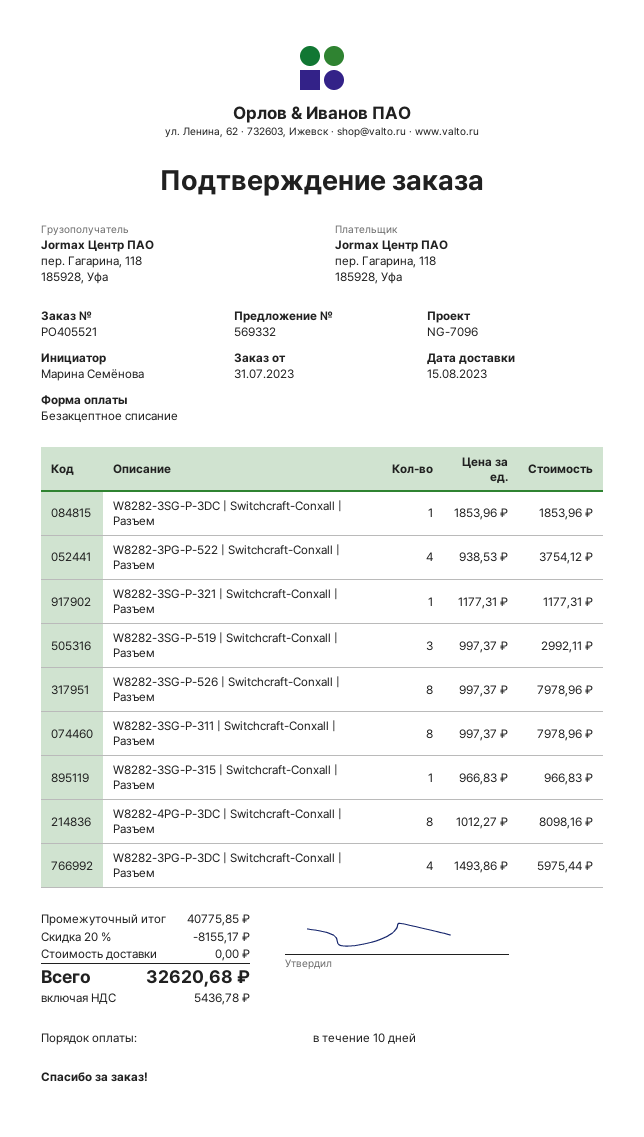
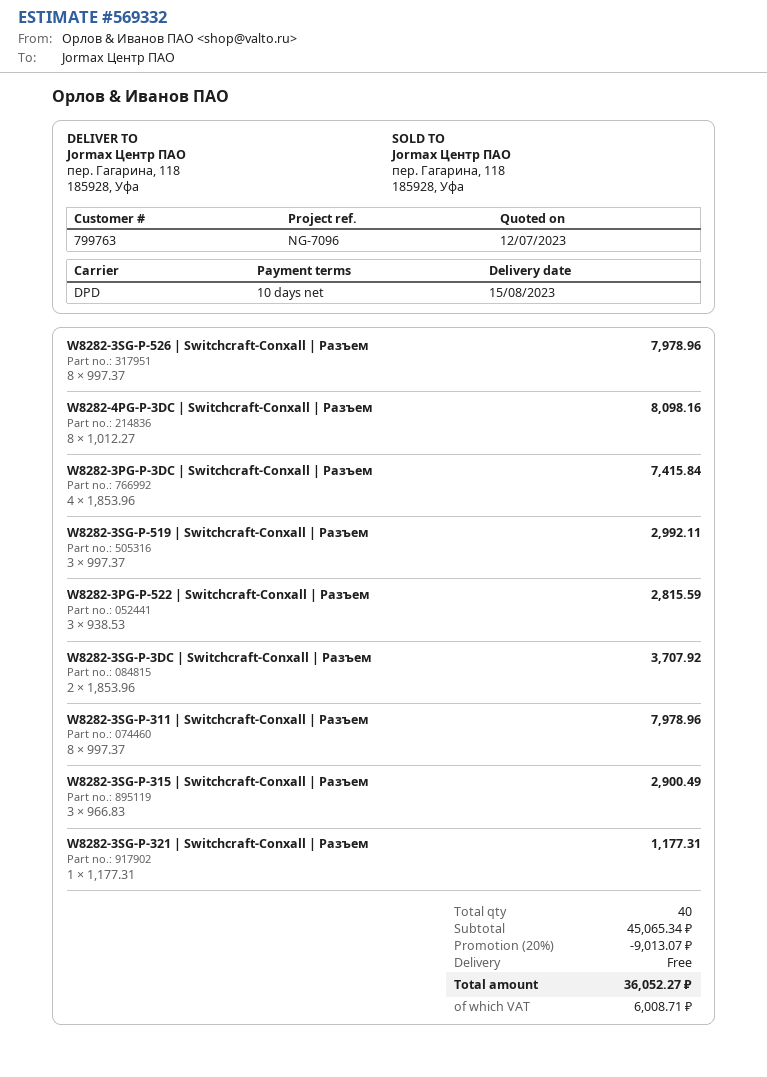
W8282-3SG-P-3DC | Switchcraft-Conxall | Разъем: 1 x 1853.96 = 1853.96 -> 2 x 1853.96 = 3707.92
W8282-3PG-P-522 | Switchcraft-Conxall | Разъем: 4 x 938.53 = 3754.12 -> 3 x 938.53 = 2815.59
W8282-3SG-P-315 | Switchcraft-Conxall | Разъем: 1 x 966.83 = 966.83 -> 3 x 966.83 = 2900.49
W8282-3PG-P-3DC | Switchcraft-Conxall | Разъем: 4 x 1493.86 = 5975.44 -> 4 x 1853.96 = 7415.84
subtotal: 40775.85 -> 45065.34
discount: 20% = 8155.17 -> 20% = 9013.07
tax: 5436.78 -> 6008.71
total: 32620.68 -> 36052.27

